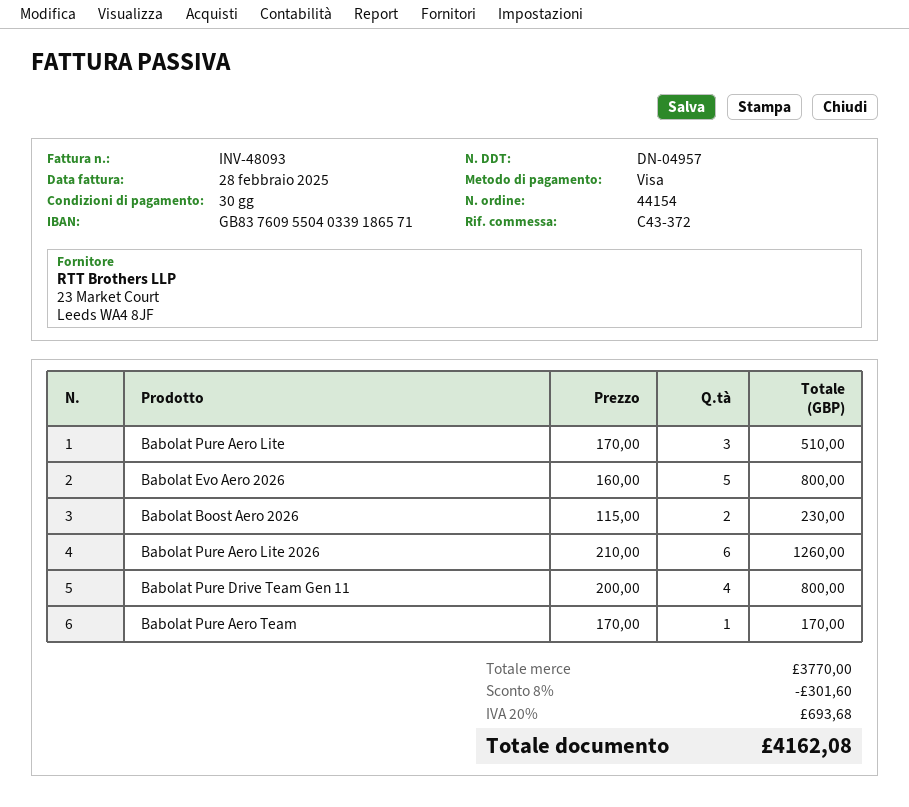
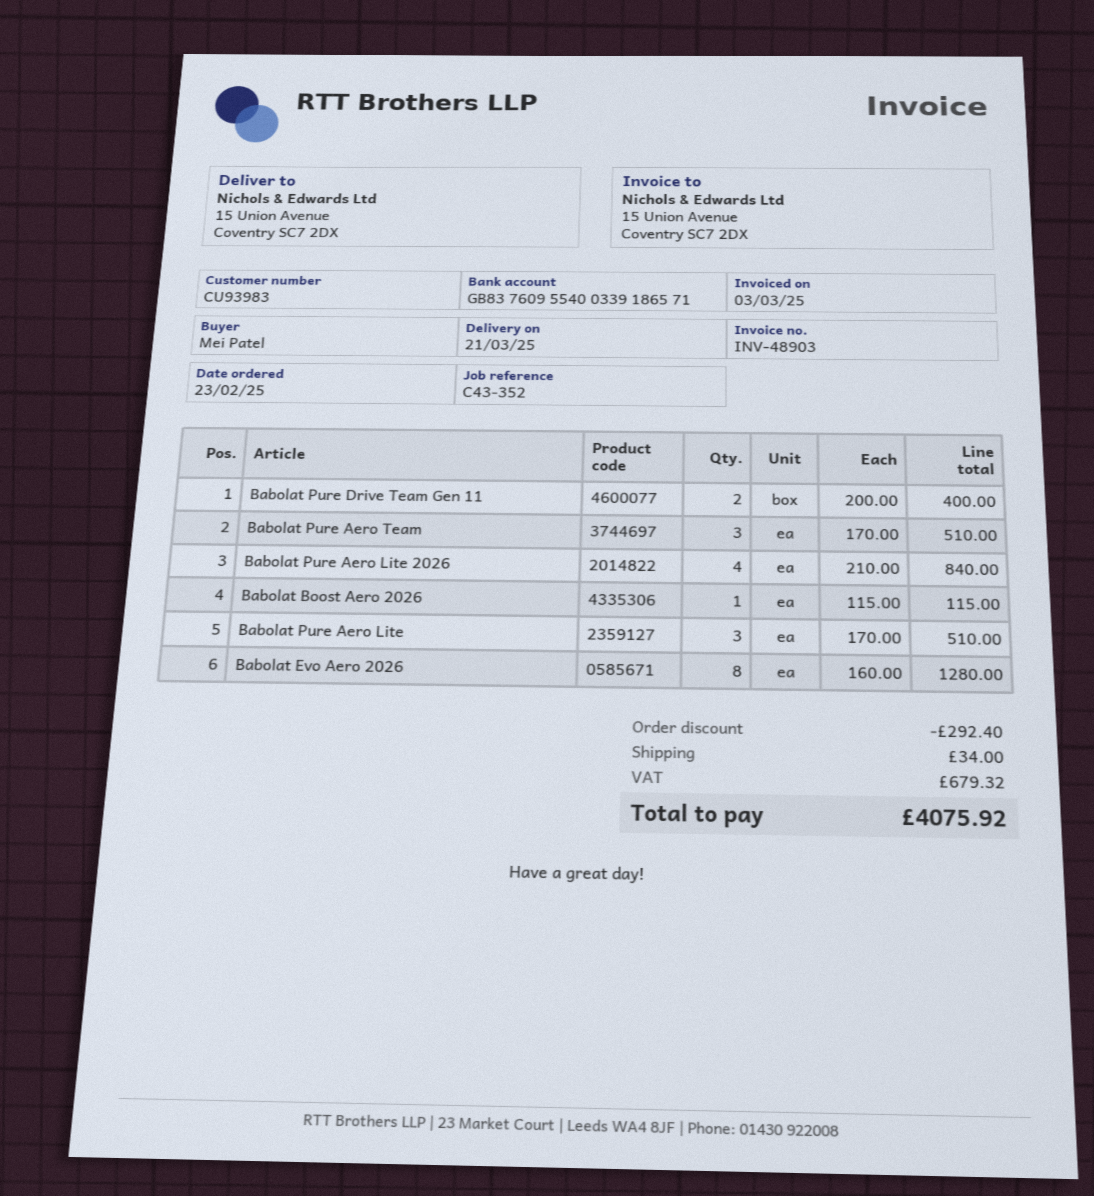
invoice number: INV-48093 -> INV-48903
invoice date: 2025-02-28 -> 2025-03-03
reference: C43-372 -> C43-352
bank account: GB83760955040339186571 -> GB83760955400339186571
Babolat Evo Aero 2026: 5 x 160.00 = 800.00 -> 8 x 160.00 = 1280.00
Babolat Boost Aero 2026: 2 x 115.00 = 230.00 -> 1 x 115.00 = 115.00
Babolat Pure Aero Lite 2026: 6 x 210.00 = 1260.00 -> 4 x 210.00 = 840.00
Babolat Pure Drive Team Gen 11: 4 x 200.00 = 800.00 -> 2 x 200.00 = 400.00
Babolat Pure Aero Team: 1 x 170.00 = 170.00 -> 3 x 170.00 = 510.00
discount: 301.60 -> 292.40
shipping: none -> 34.00
tax: 693.68 -> 679.32
total: 4162.08 -> 4075.92

